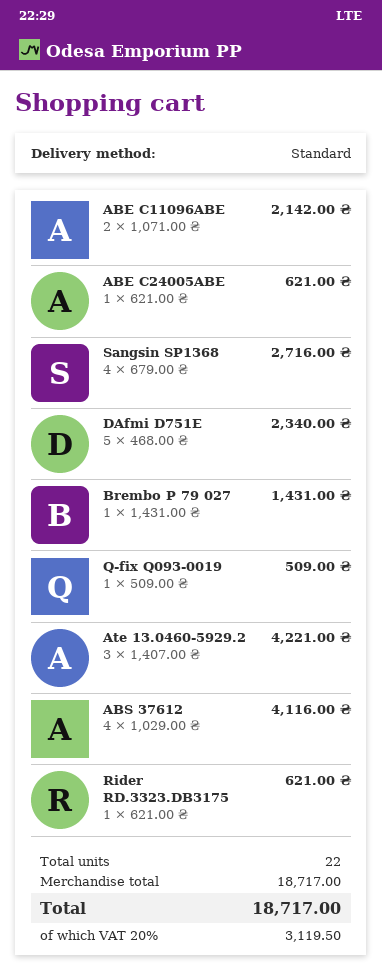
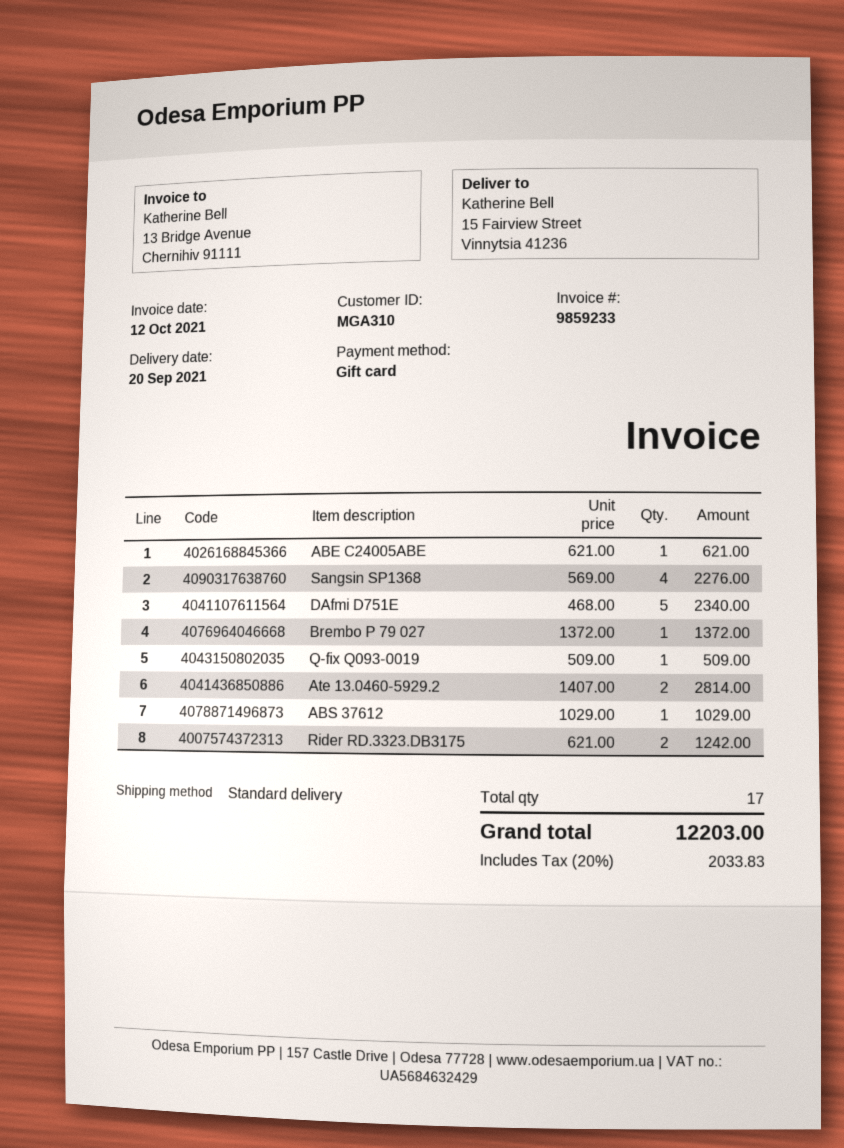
ABE C11096ABE: 2 x 1071.00 = 2142.00 -> none
Sangsin SP1368: 4 x 679.00 = 2716.00 -> 4 x 569.00 = 2276.00
Brembo P 79 027: 1 x 1431.00 = 1431.00 -> 1 x 1372.00 = 1372.00
Ate 13.0460-5929.2: 3 x 1407.00 = 4221.00 -> 2 x 1407.00 = 2814.00
ABS 37612: 4 x 1029.00 = 4116.00 -> 1 x 1029.00 = 1029.00
Rider RD.3323.DB3175: 1 x 621.00 = 621.00 -> 2 x 621.00 = 1242.00
total quantity: 22 -> 17
tax: 20% = 3119.50 -> 20% = 2033.83
total: 18717.00 -> 12203.00

